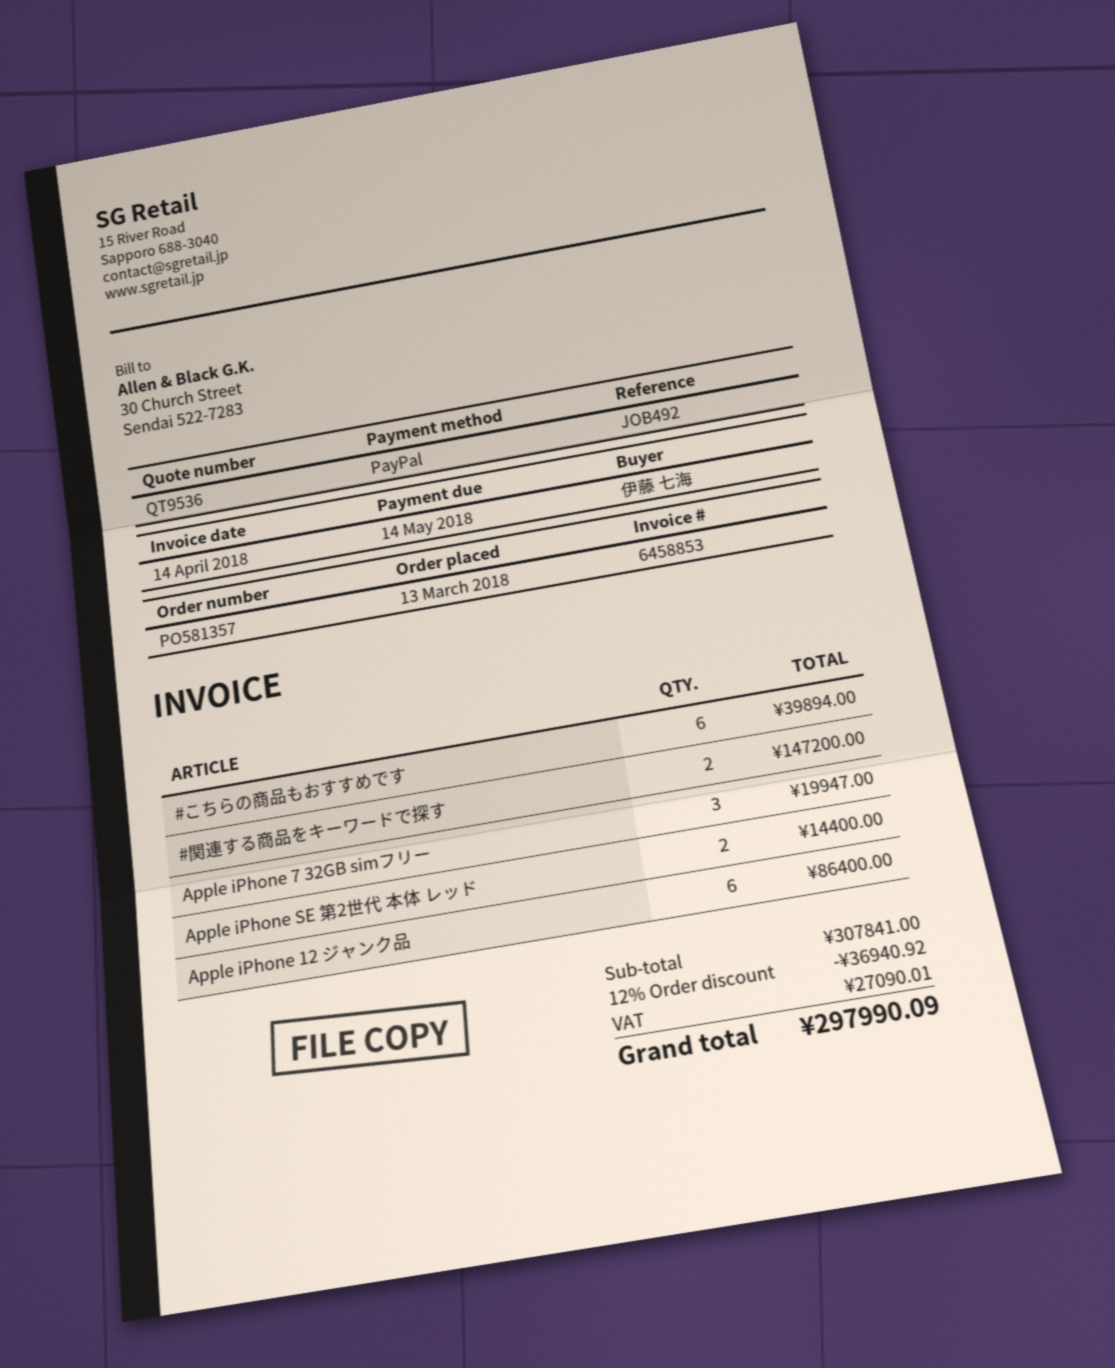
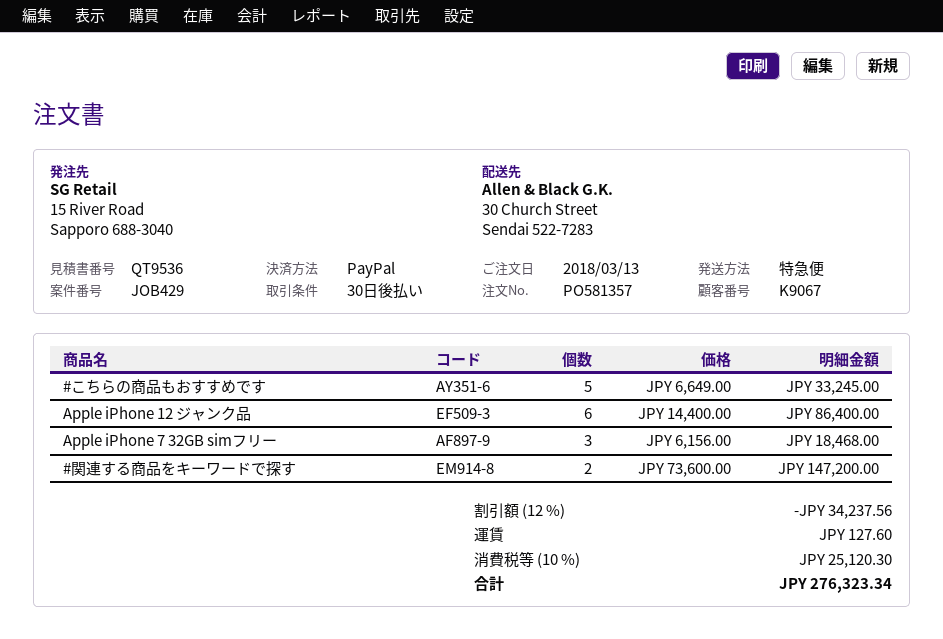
reference: JOB492 -> JOB429
#こちらの商品もおすすめです: 6 for 39894.00 -> 5 for 33245.00
Apple iPhone 7 32GB simフリー: 3 for 19947.00 -> 3 for 18468.00
Apple iPhone SE 第2世代 本体 レッド: 2 for 14400.00 -> none
discount: 12% = 36940.92 -> 12% = 34237.56
shipping: none -> 127.60
tax: 27090.01 -> 25120.30
total: 297990.09 -> 276323.34

